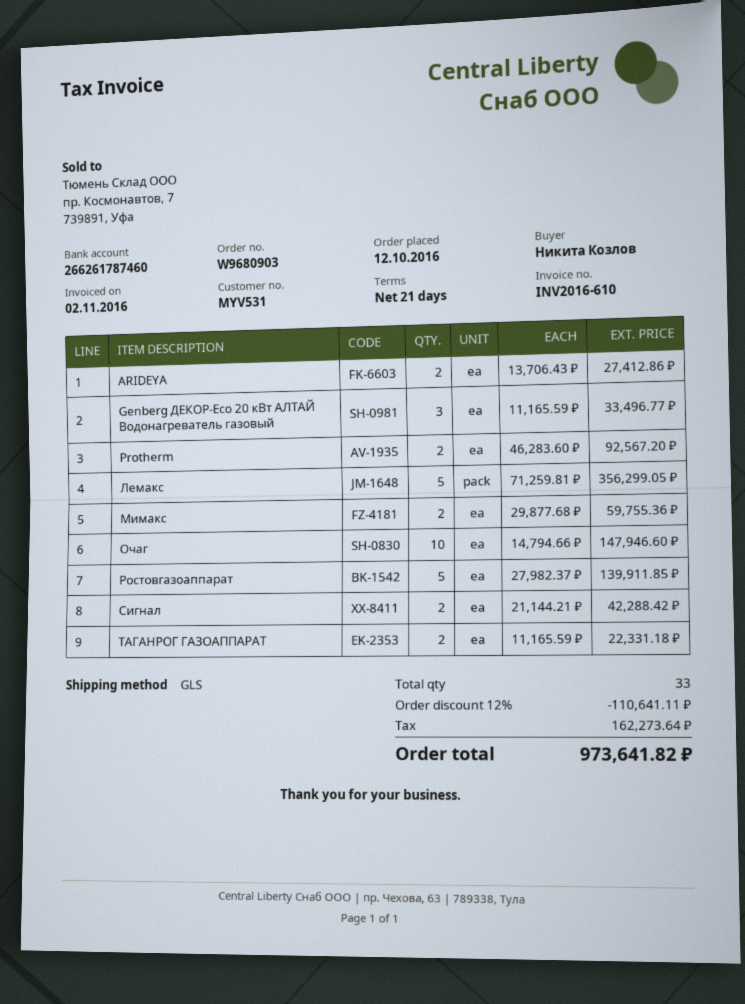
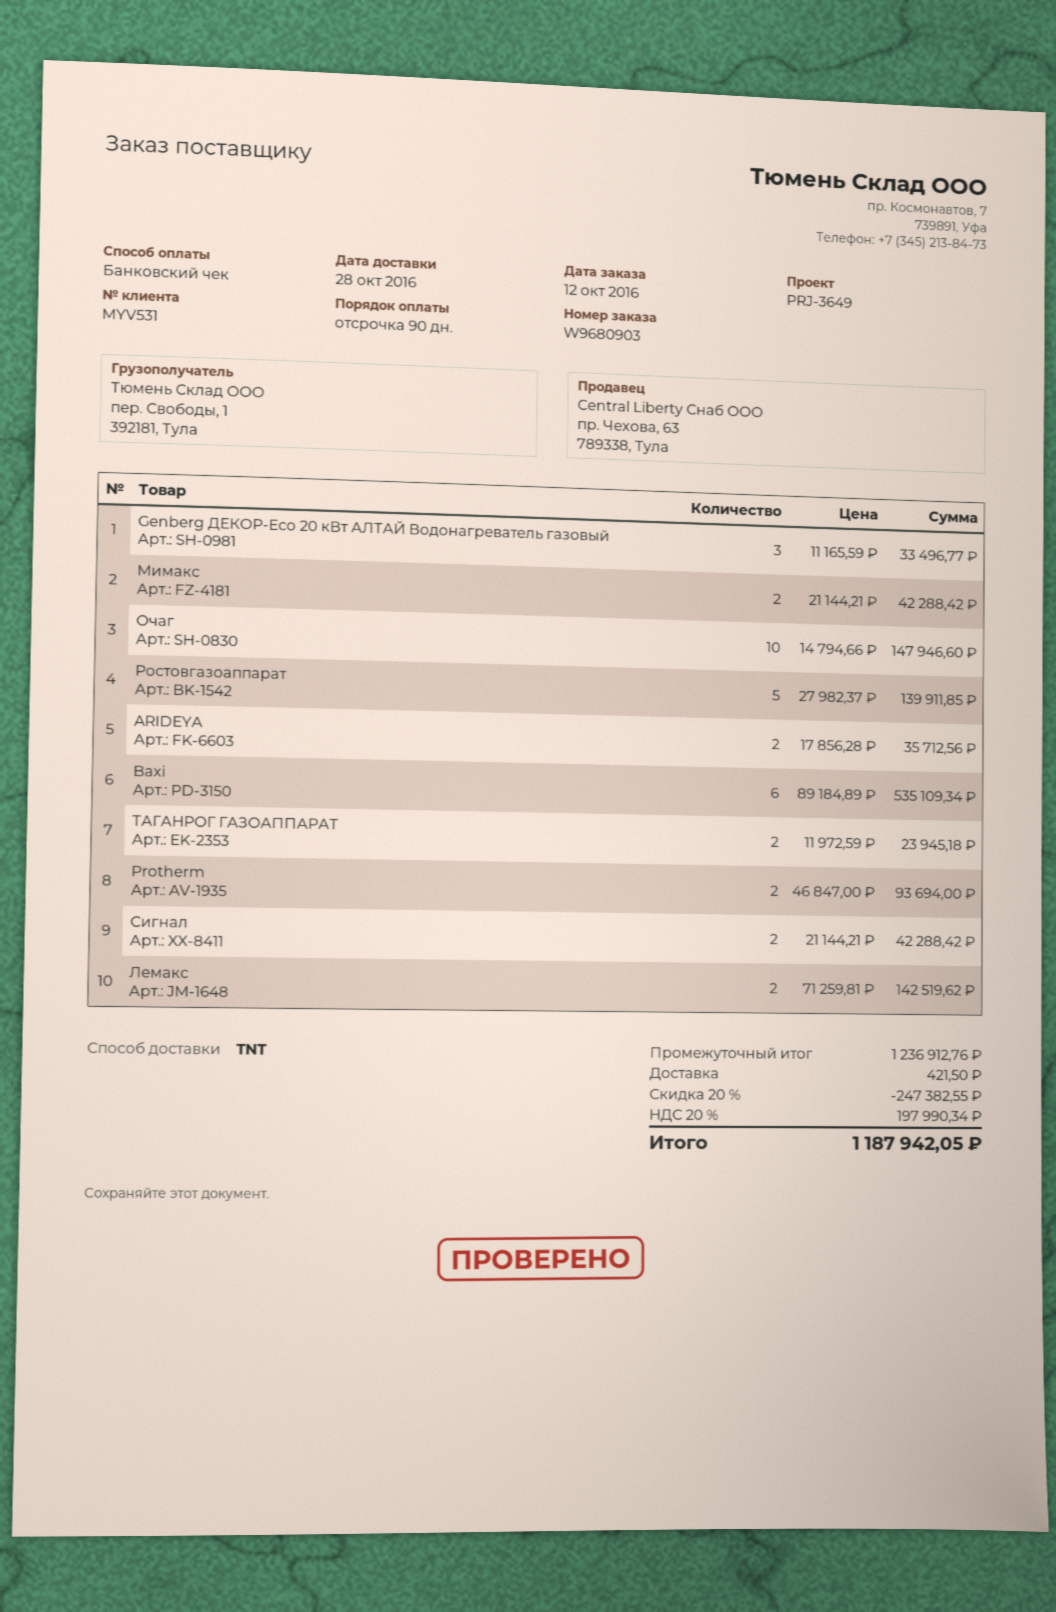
payment terms: 21 days -> 90 days
shipping method: GLS -> TNT
ARIDEYA: 2 x 13706.43 = 27412.86 -> 2 x 17856.28 = 35712.56
Protherm: 2 x 46283.60 = 92567.20 -> 2 x 46847.00 = 93694.00
Лемакс: 5 x 71259.81 = 356299.05 -> 2 x 71259.81 = 142519.62
Мимакс: 2 x 29877.68 = 59755.36 -> 2 x 21144.21 = 42288.42
ТАГАНРОГ ГАЗОАППАРАТ: 2 x 11165.59 = 22331.18 -> 2 x 11972.59 = 23945.18
Baxi: none -> 6 x 89184.89 = 535109.34
discount: 12% = 110641.11 -> 20% = 247382.55
shipping: none -> 421.50
tax: 162273.64 -> 197990.34
total: 973641.82 -> 1187942.05

